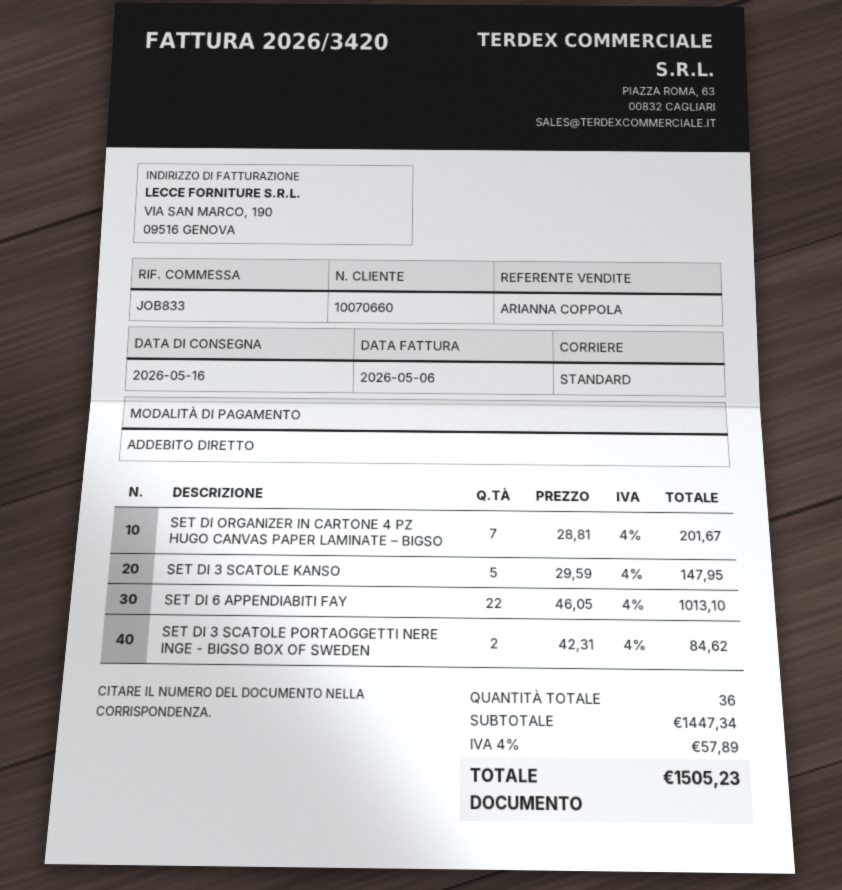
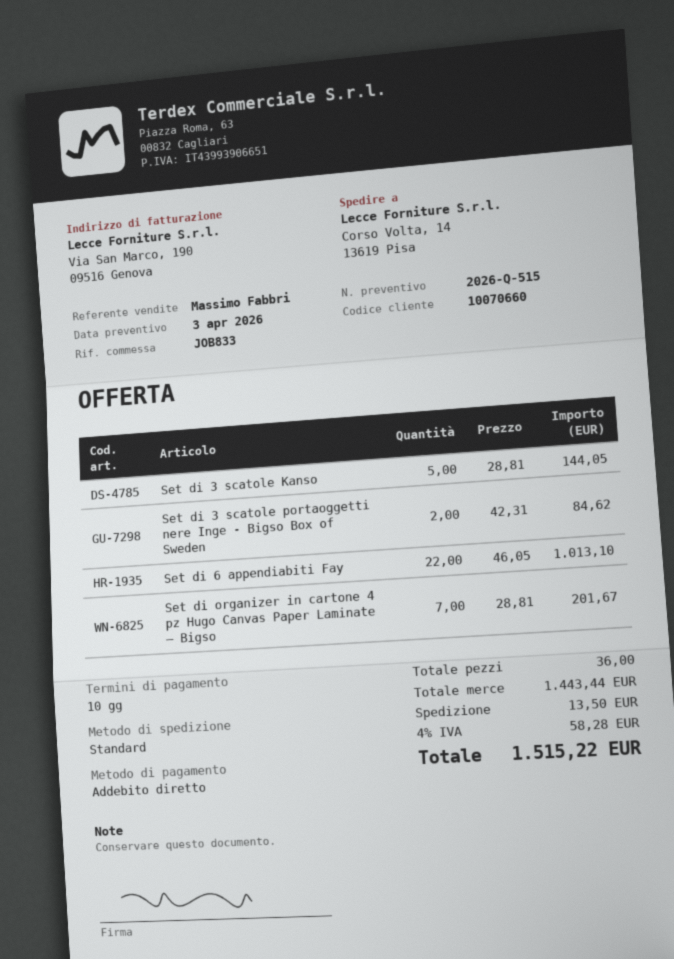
sales rep: ARIANNA COPPOLA -> Massimo Fabbri
SET DI 3 SCATOLE KANSO: 5 x 29.59 = 147.95 -> 5 x 28.81 = 144.05
subtotal: 1447.34 -> 1443.44
shipping: none -> 13.50
tax: 4% = 57.89 -> 4% = 58.28
total: 1505.23 -> 1515.22

